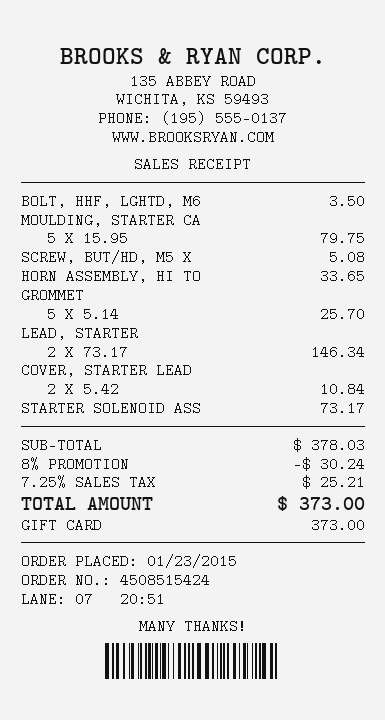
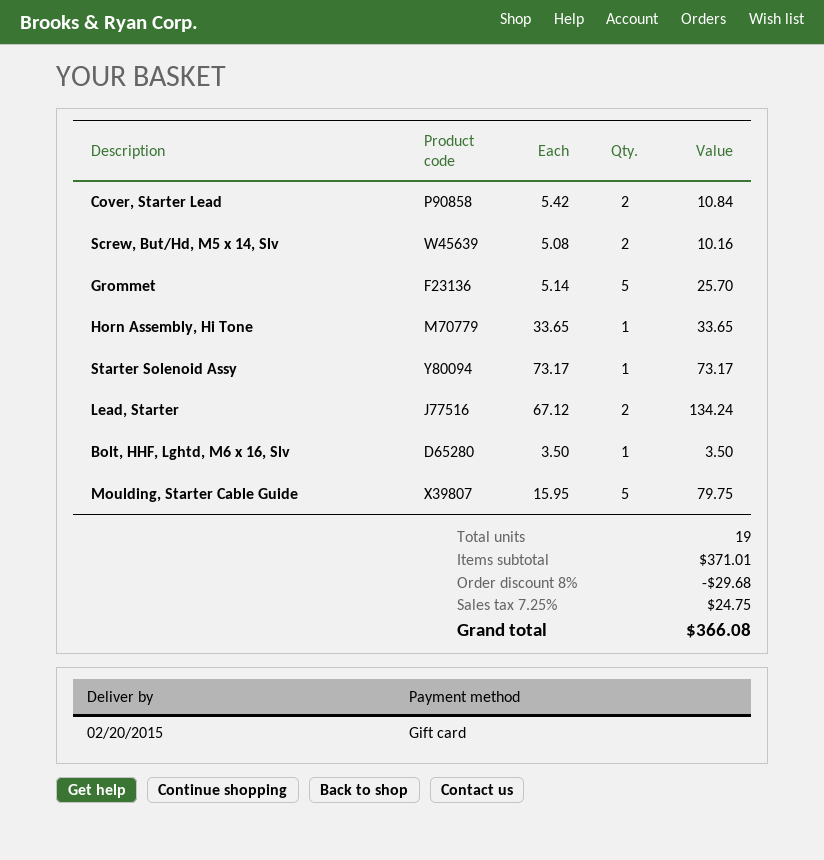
SCREW, BUT/HD, M5 X: 1 x 5.08 = 5.08 -> 2 x 5.08 = 10.16
LEAD, STARTER: 2 x 73.17 = 146.34 -> 2 x 67.12 = 134.24
subtotal: 378.03 -> 371.01
discount: 8% = 30.24 -> 8% = 29.68
tax: 7.25% = 25.21 -> 7.25% = 24.75
total: 373.00 -> 366.08

